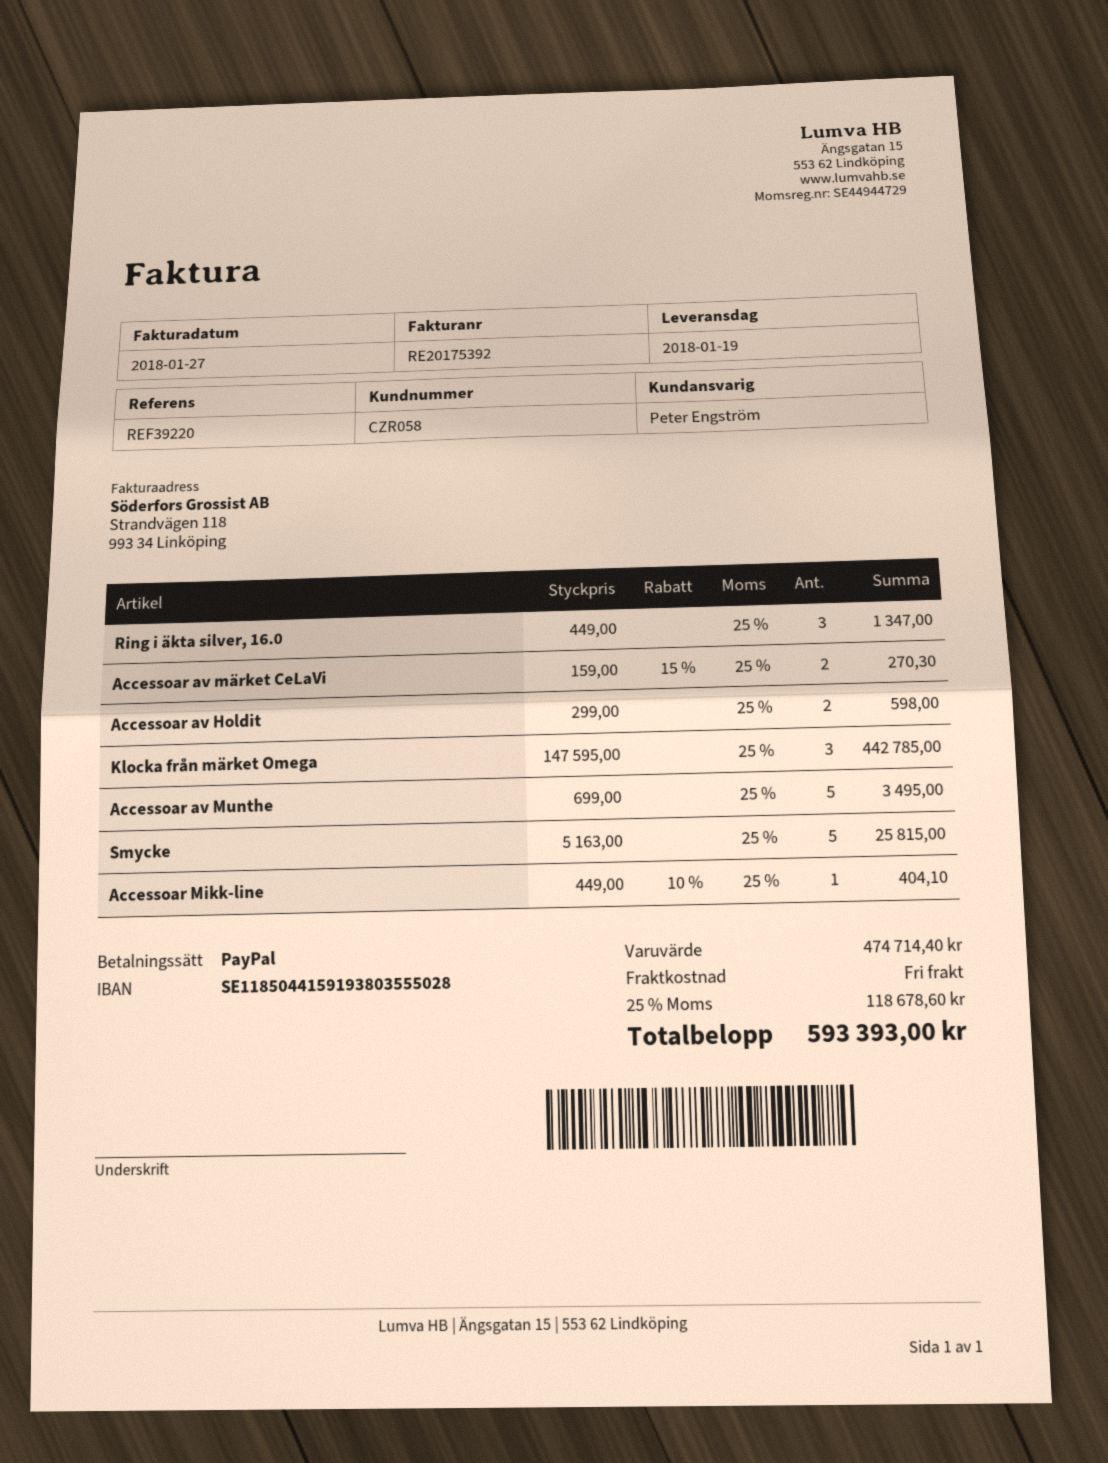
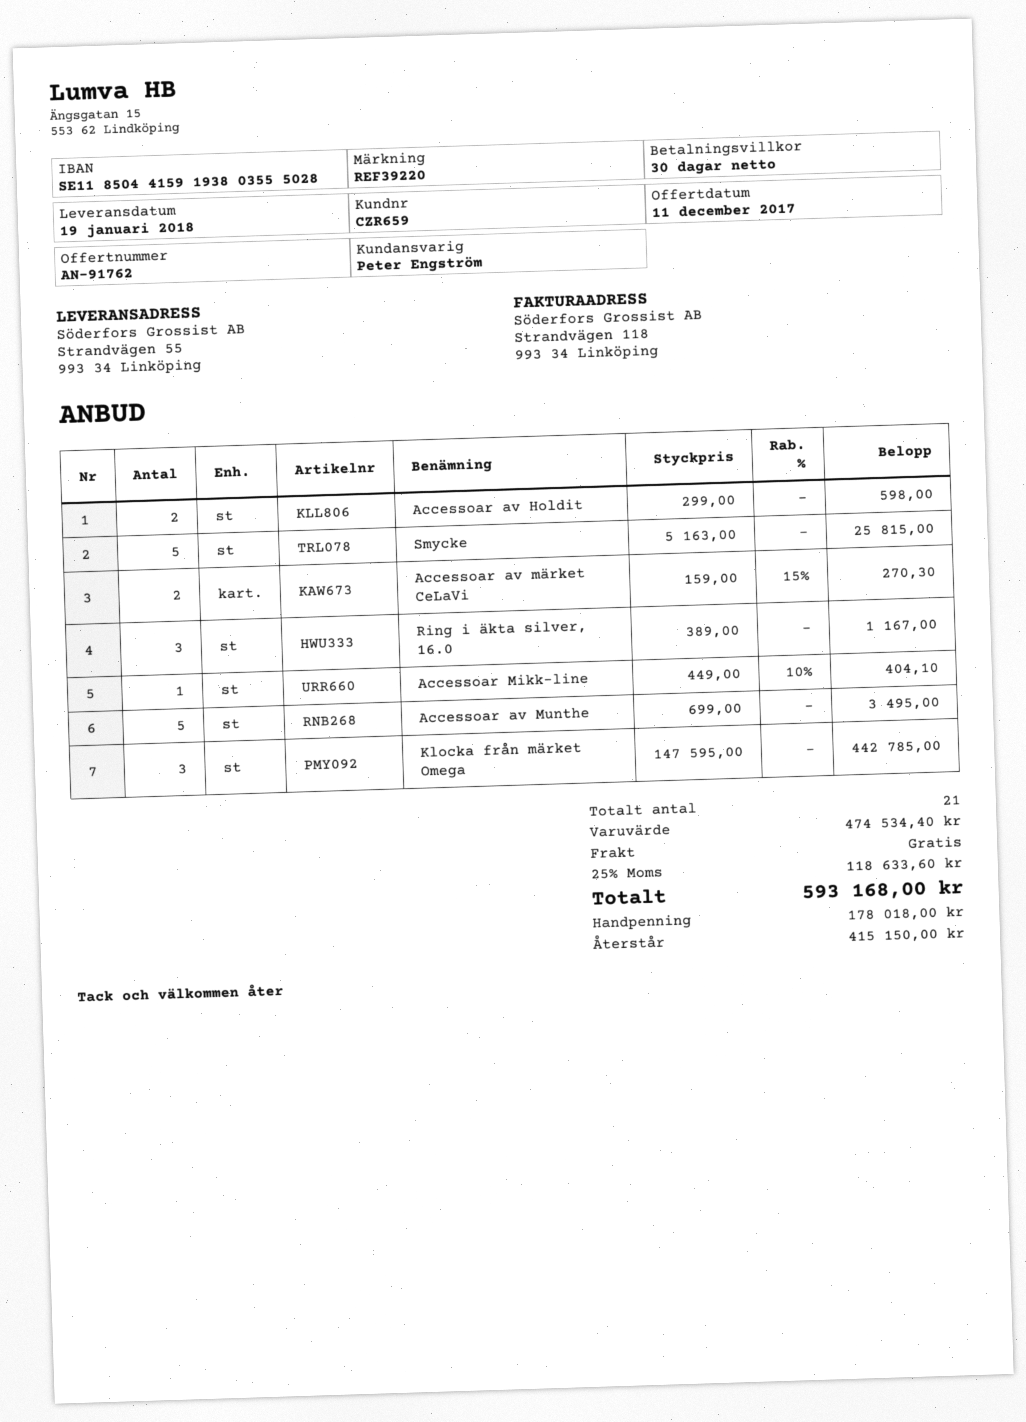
customer number: CZR058 -> CZR659
Ring i äkta silver, 16.0: 3 x 449.00 = 1347.00 -> 3 x 389.00 = 1167.00
subtotal: 474714.40 -> 474534.40
tax: 25% = 118678.60 -> 25% = 118633.60
total: 593393.00 -> 593168.00

